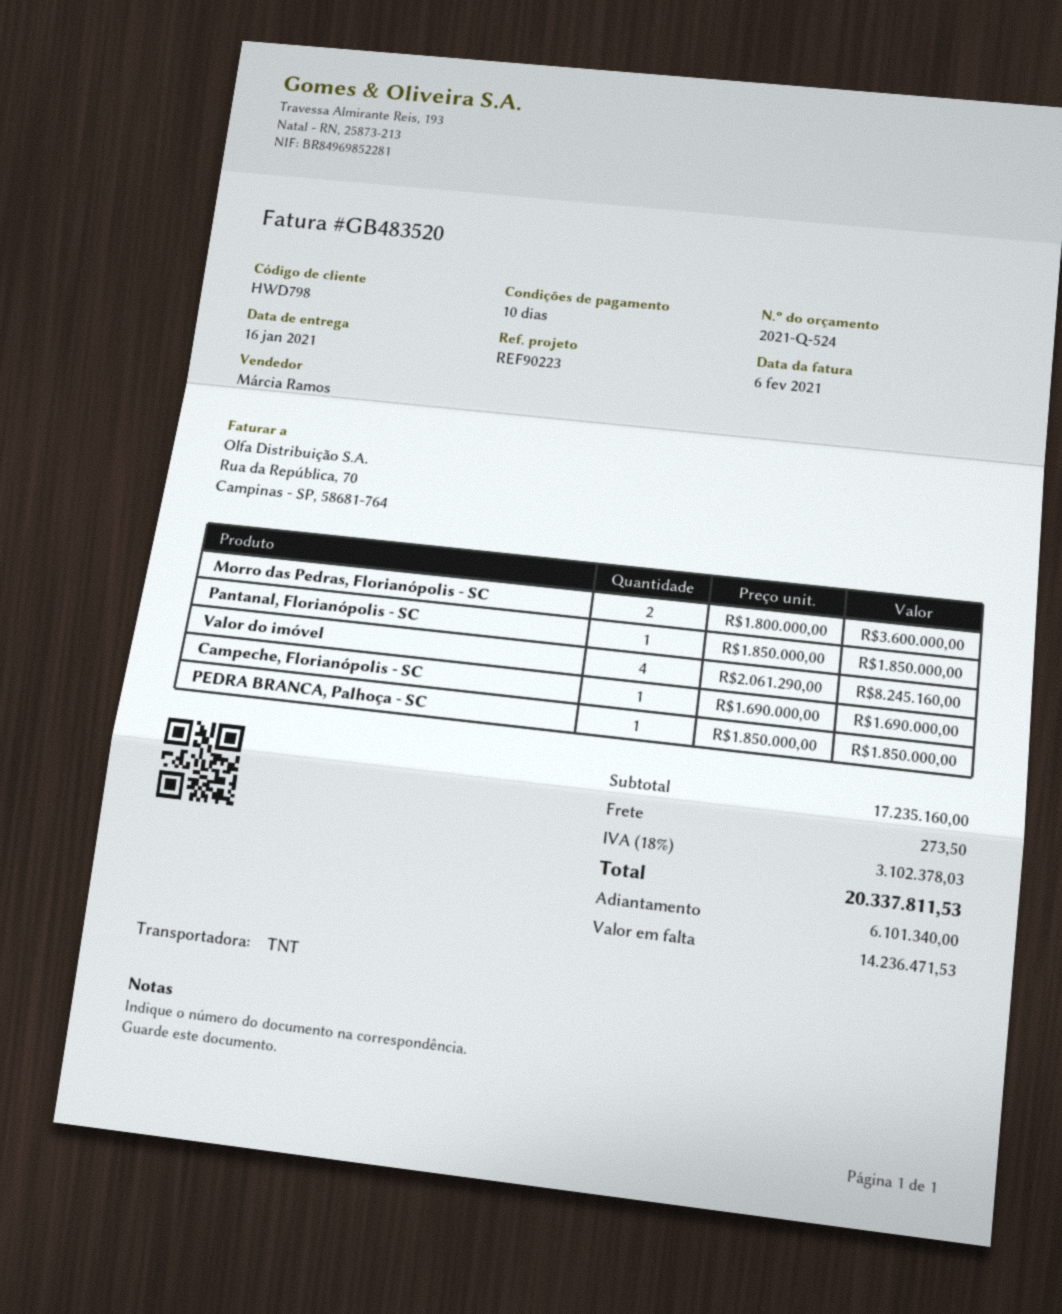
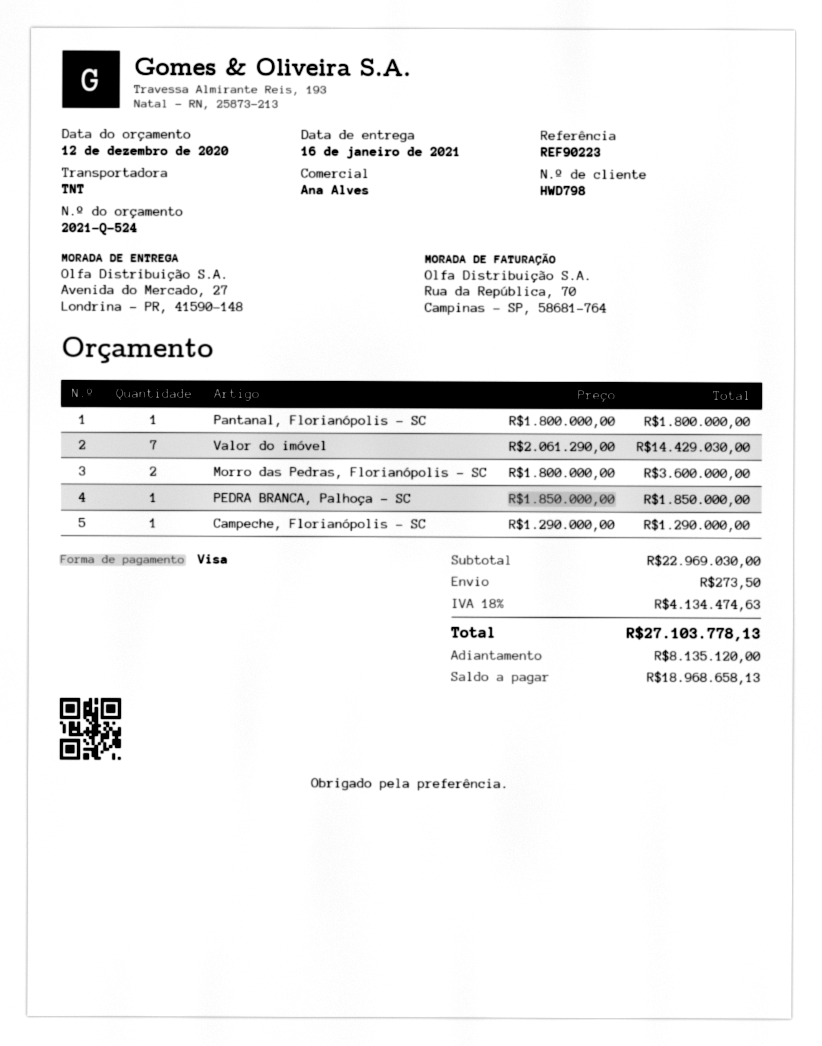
sales rep: Márcia Ramos -> Ana Alves
Pantanal, Florianópolis - SC: 1 x 1850000.00 = 1850000.00 -> 1 x 1800000.00 = 1800000.00
Valor do imóvel: 4 x 2061290.00 = 8245160.00 -> 7 x 2061290.00 = 14429030.00
Campeche, Florianópolis - SC: 1 x 1690000.00 = 1690000.00 -> 1 x 1290000.00 = 1290000.00
subtotal: 17235160.00 -> 22969030.00
tax: 18% = 3102378.03 -> 18% = 4134474.63
total: 20337811.53 -> 27103778.13
deposit: 6101340.00 -> 8135120.00
balance: 14236471.53 -> 18968658.13

